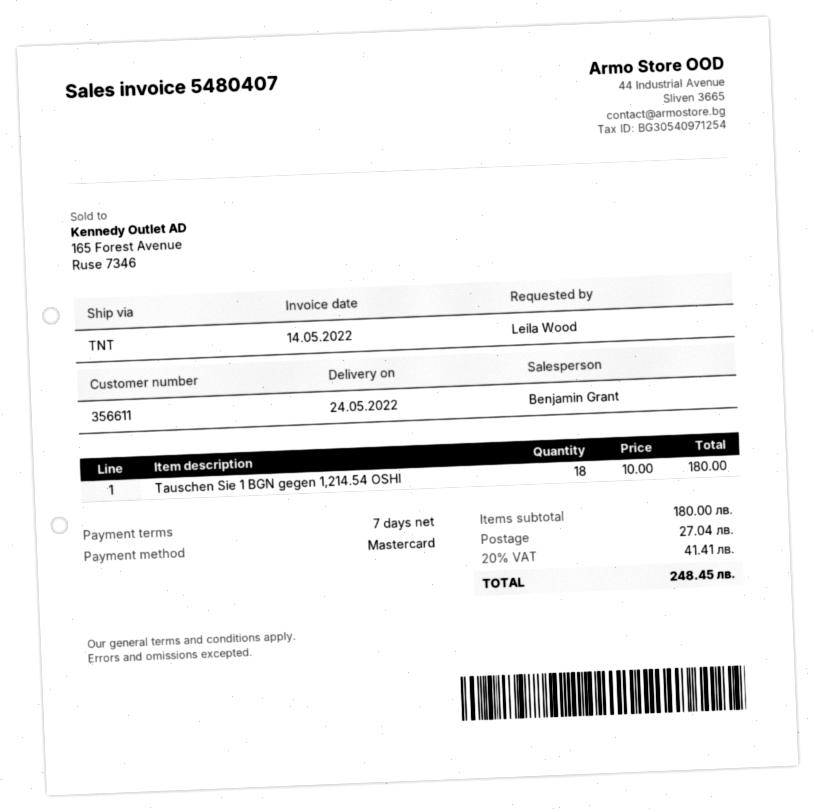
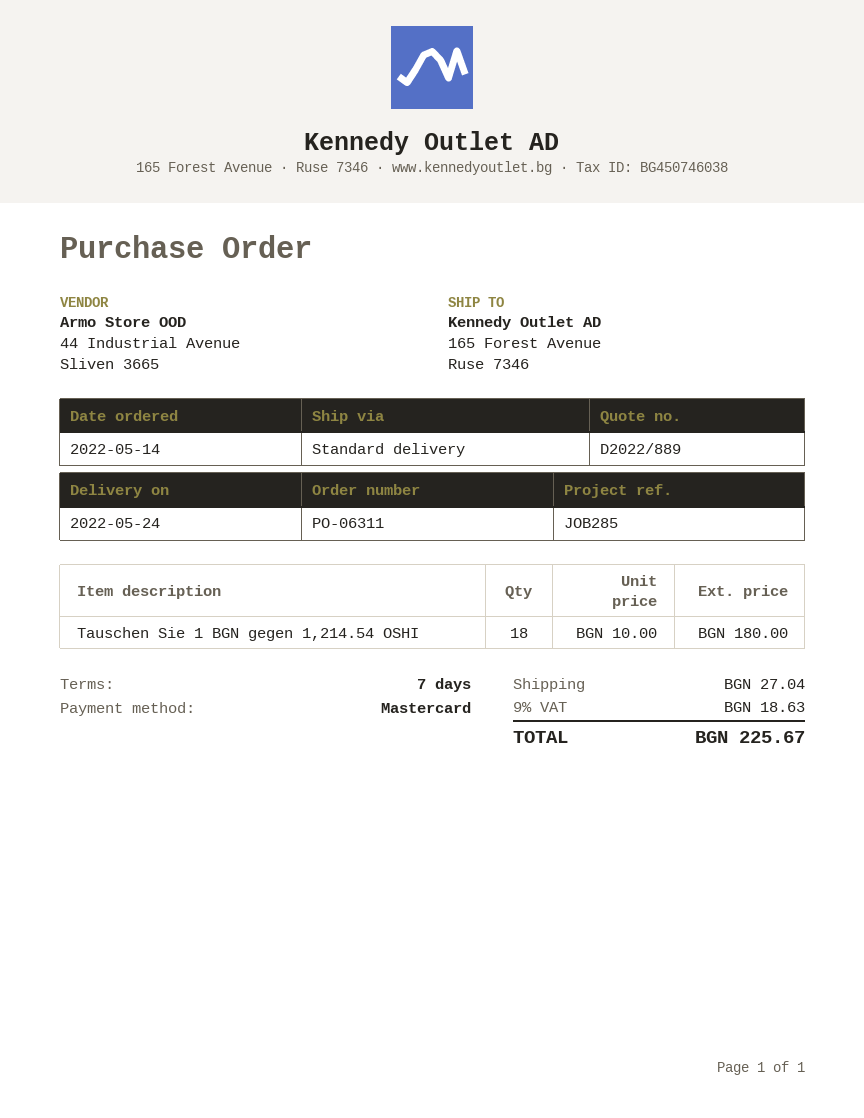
shipping method: TNT -> standard
tax: 20% = 41.41 -> 9% = 18.63
total: 248.45 -> 225.67

